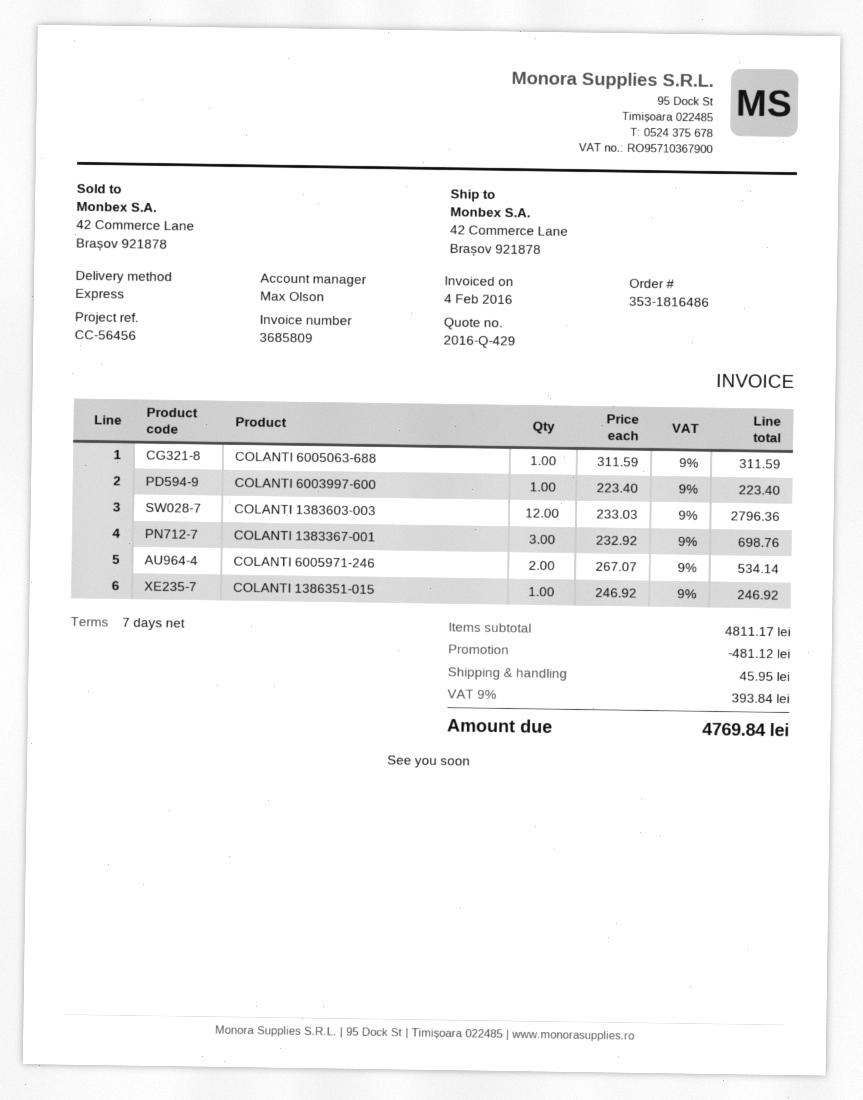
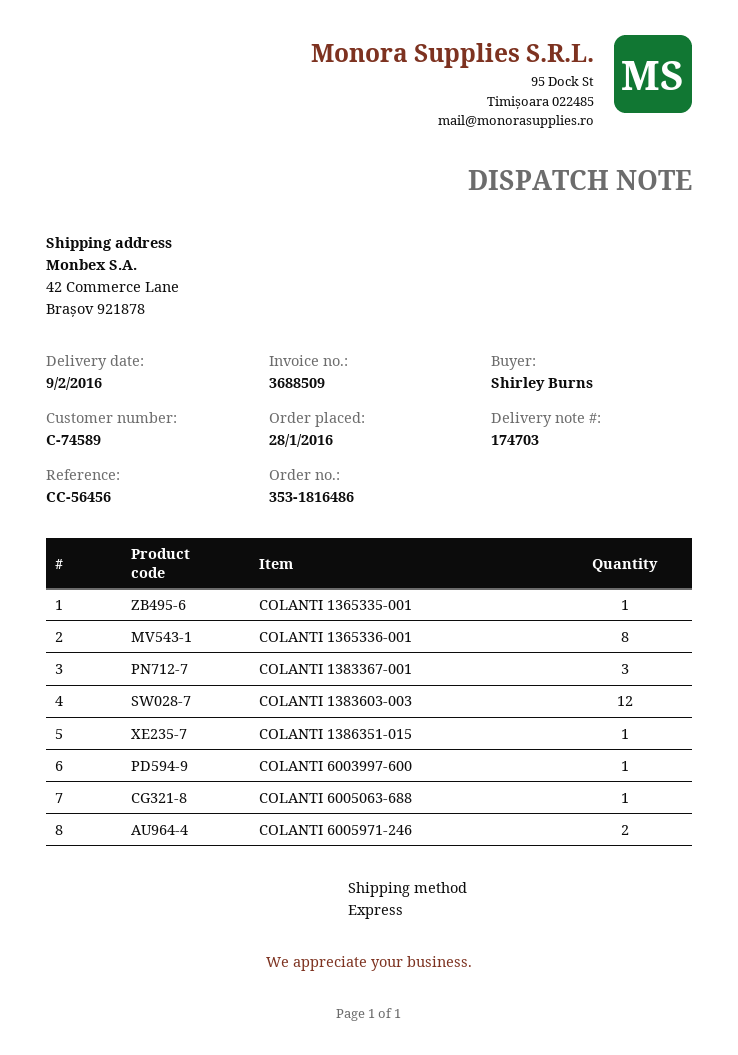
invoice number: 3685809 -> 3688509
COLANTI 1365335-001: none -> 1
COLANTI 1365336-001: none -> 8

